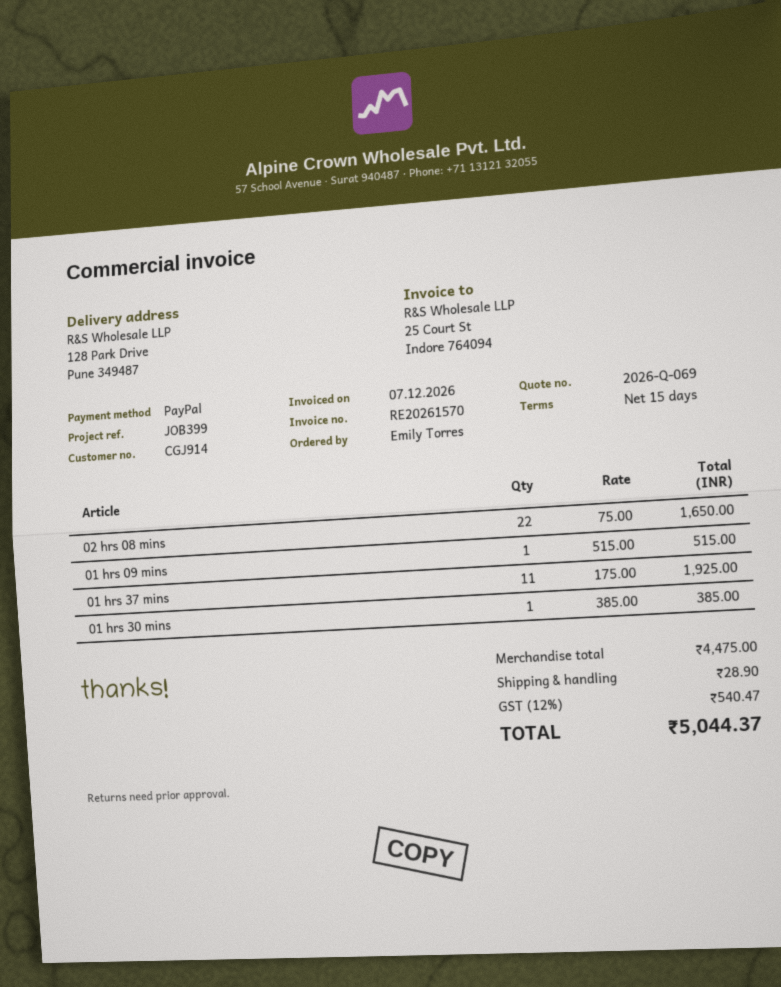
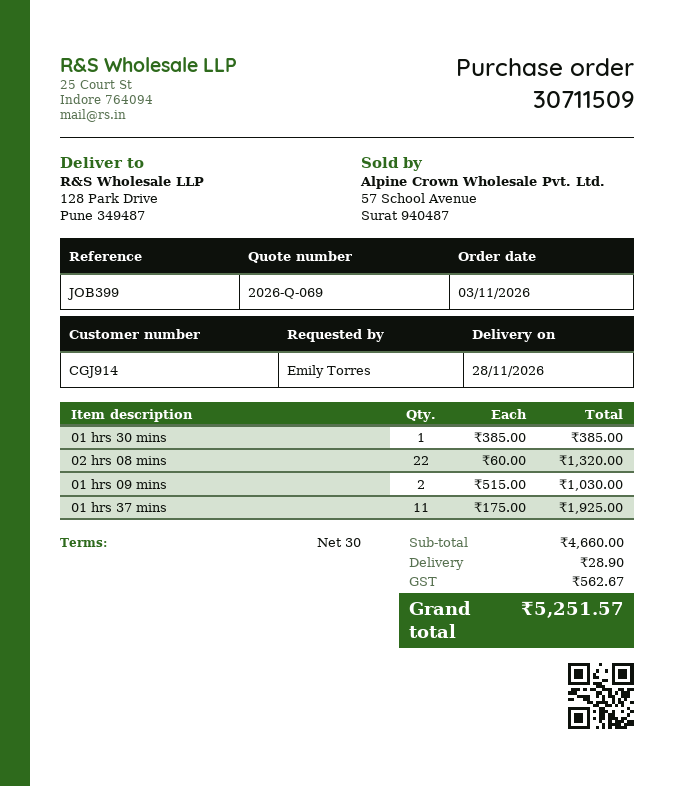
payment terms: 15 days -> 30 days
02 hrs 08 mins: 22 x 75.00 = 1650.00 -> 22 x 60.00 = 1320.00
01 hrs 09 mins: 1 x 515.00 = 515.00 -> 2 x 515.00 = 1030.00
subtotal: 4475.00 -> 4660.00
tax: 540.47 -> 562.67
total: 5044.37 -> 5251.57

